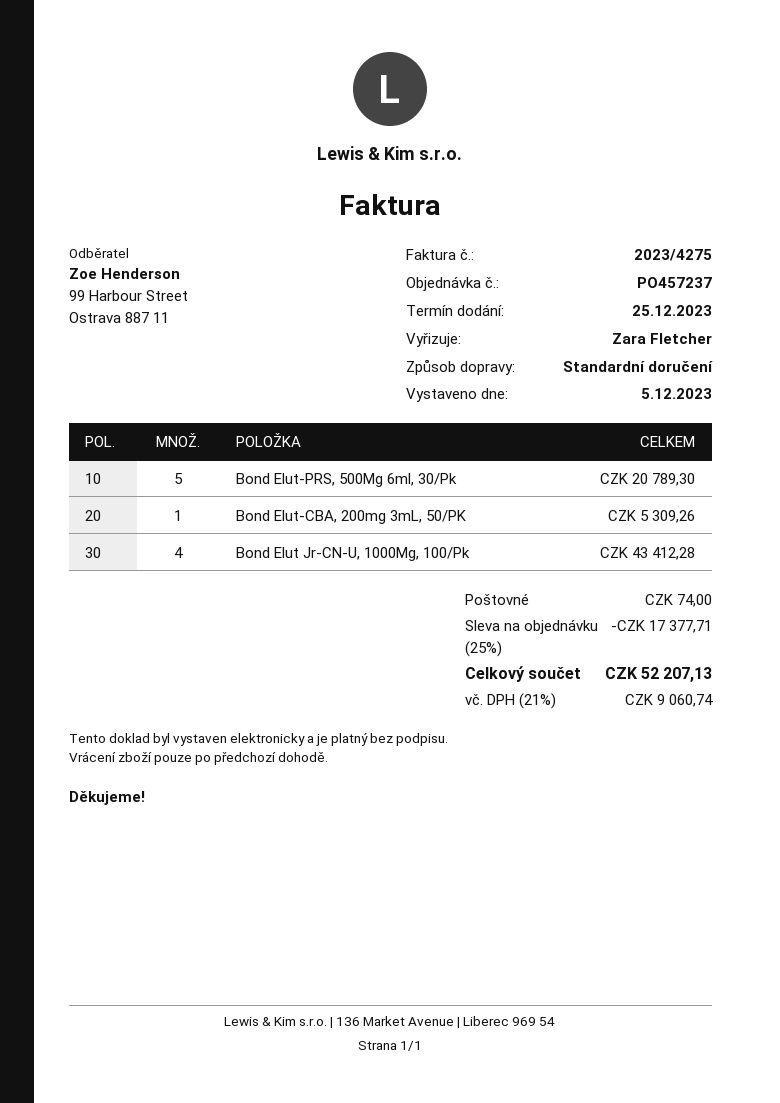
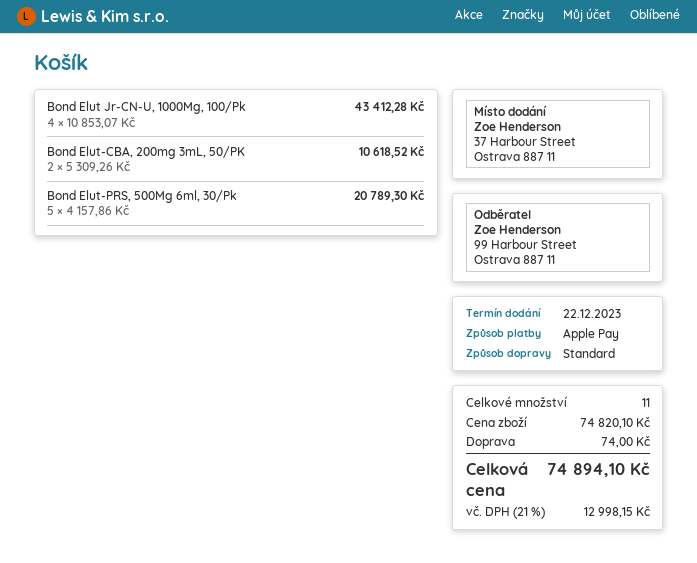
delivery date: 2023-12-25 -> 2023-12-22
Bond Elut-CBA, 200mg 3mL, 50/PK: 1 for 5309.26 -> 2 for 10618.52
discount: 25% = 17377.71 -> none
tax: 21% = 9060.74 -> 21% = 12998.15
total: 52207.13 -> 74894.10

